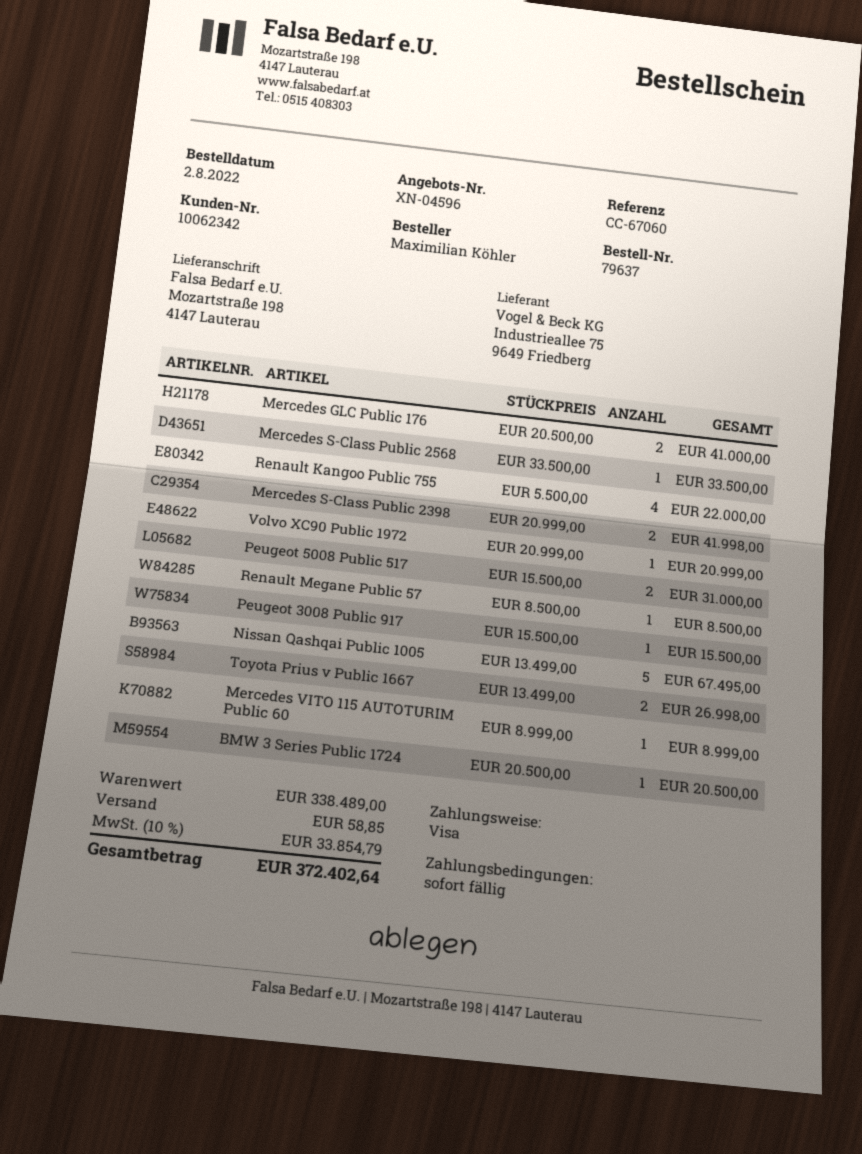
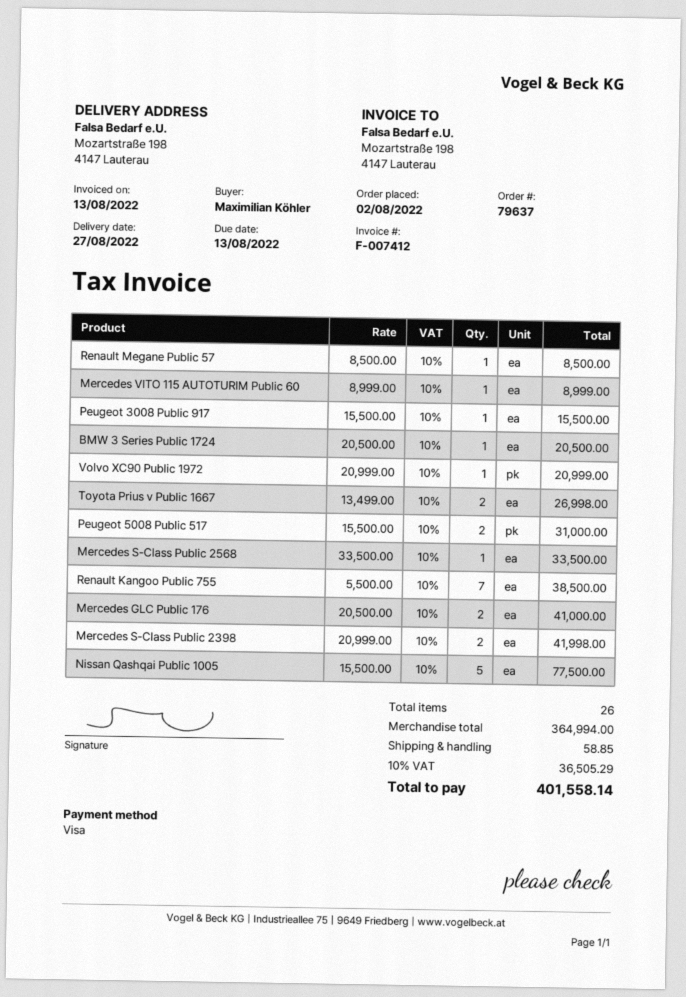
Renault Kangoo Public 755: 4 x 5500.00 = 22000.00 -> 7 x 5500.00 = 38500.00
Nissan Qashqai Public 1005: 5 x 13499.00 = 67495.00 -> 5 x 15500.00 = 77500.00
subtotal: 338489.00 -> 364994.00
tax: 10% = 33854.79 -> 10% = 36505.29
total: 372402.64 -> 401558.14

